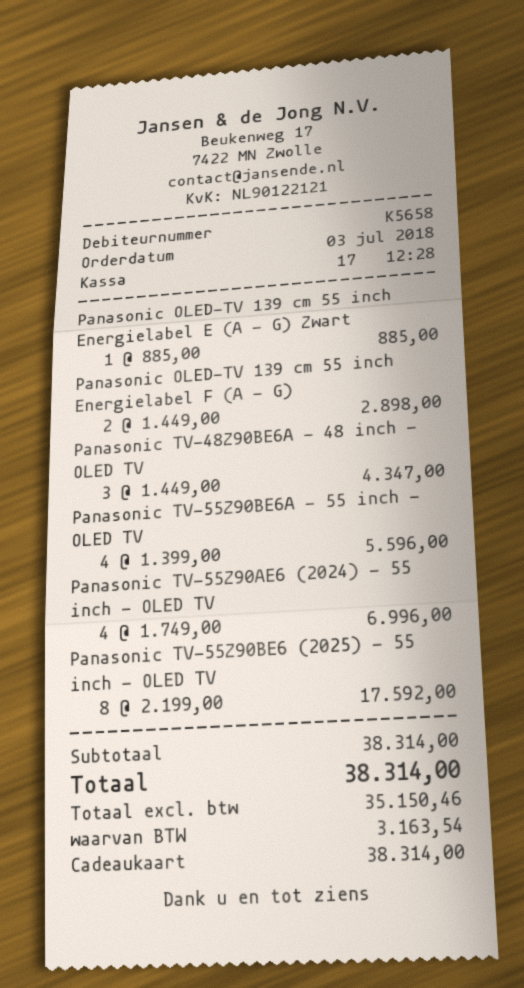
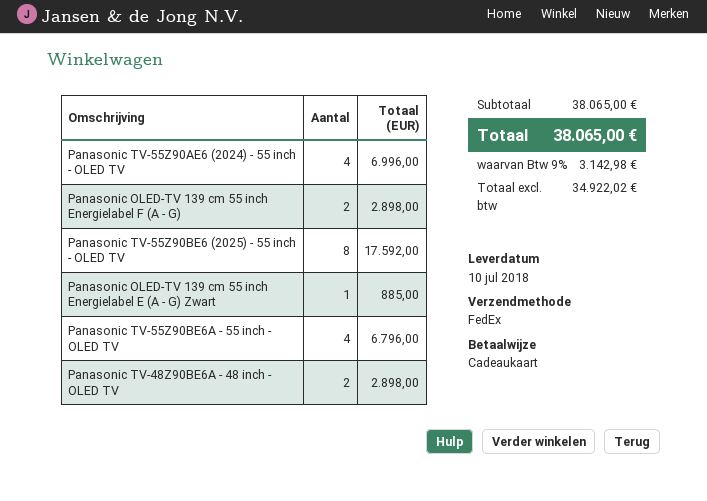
Panasonic TV-48Z90BE6A - 48 inch - OLED TV: 3 for 4347.00 -> 2 for 2898.00
Panasonic TV-55Z90BE6A - 55 inch - OLED TV: 4 for 5596.00 -> 4 for 6796.00
subtotal: 38314.00 -> 38065.00
net: 35150.46 -> 34922.02
tax: 3163.54 -> 3142.98
total: 38314.00 -> 38065.00

